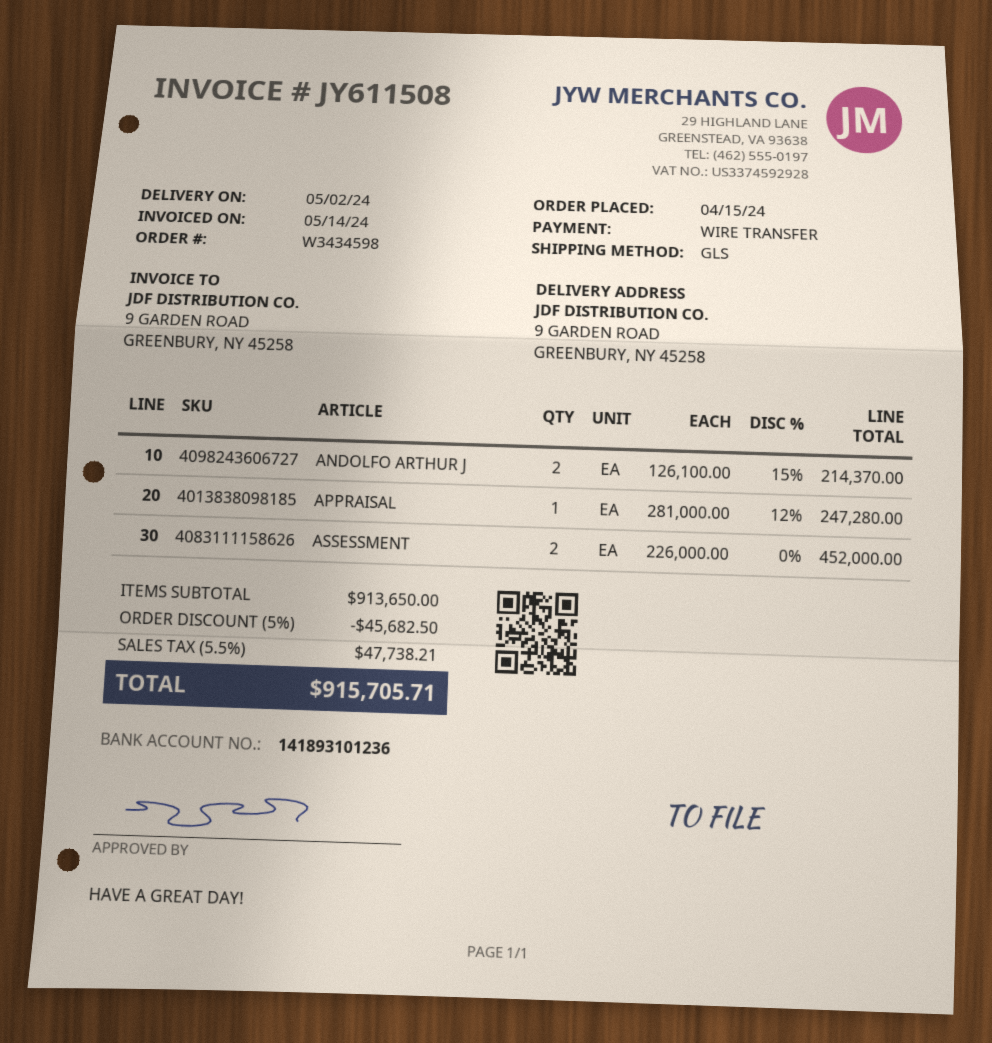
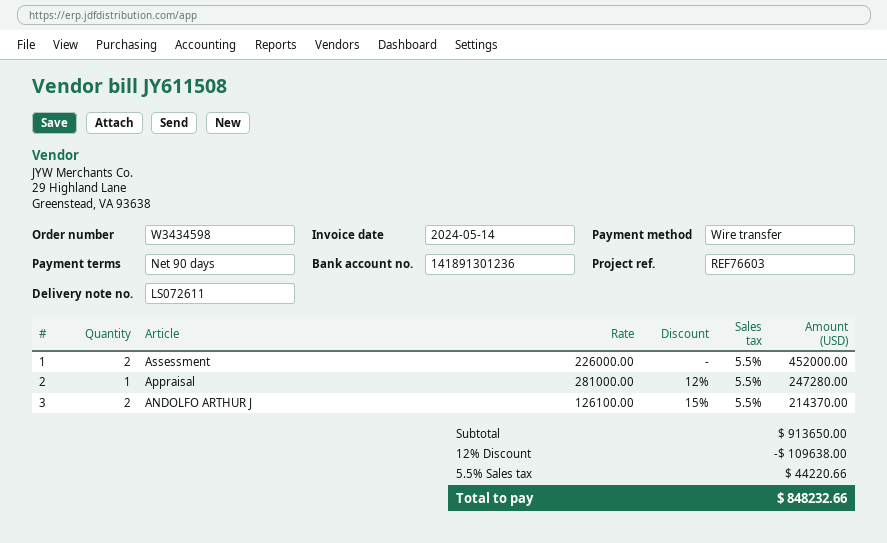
bank account: 141893101236 -> 141891301236
discount: 5% = 45682.50 -> 12% = 109638.00
tax: 5.5% = 47738.21 -> 5.5% = 44220.66
total: 915705.71 -> 848232.66

